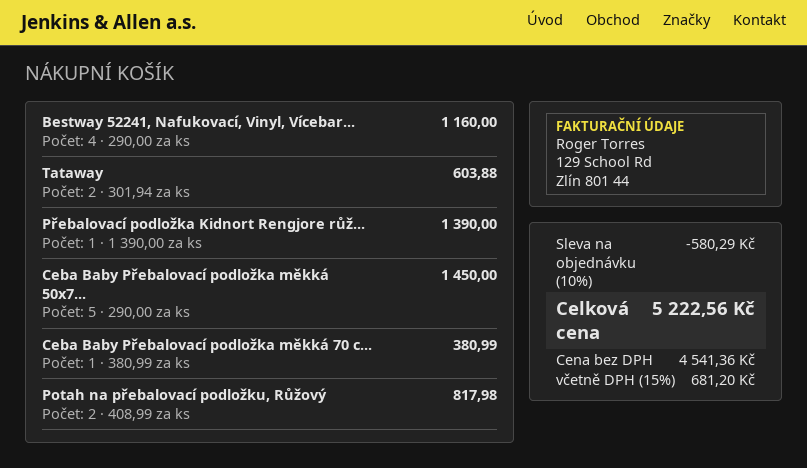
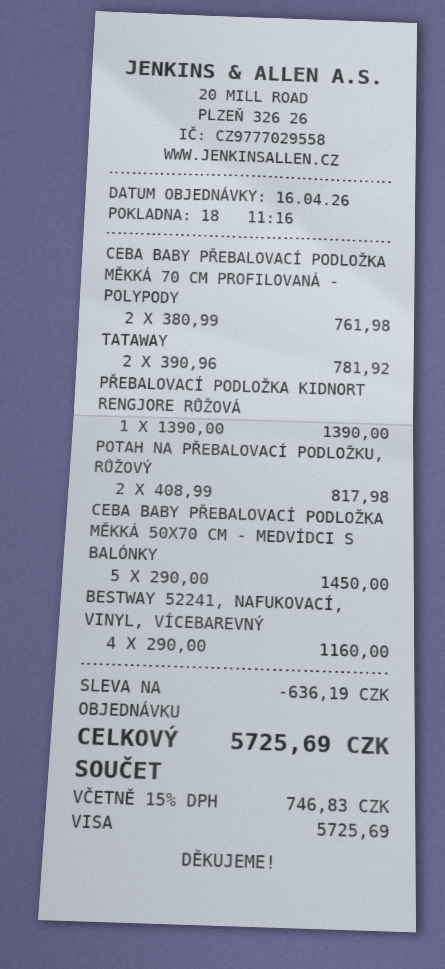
Tataway: 2 x 301.94 = 603.88 -> 2 x 390.96 = 781.92
Ceba Baby Přebalovací podložka měkká 70 c...: 1 x 380.99 = 380.99 -> 2 x 380.99 = 761.98
discount: 580.29 -> 636.19
tax: 15% = 681.20 -> 15% = 746.83
total: 5222.56 -> 5725.69

